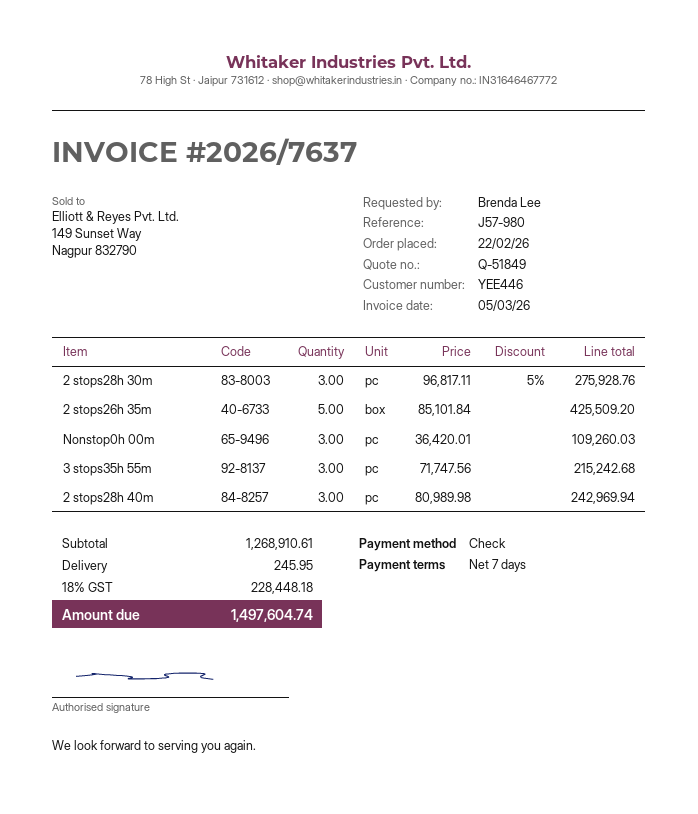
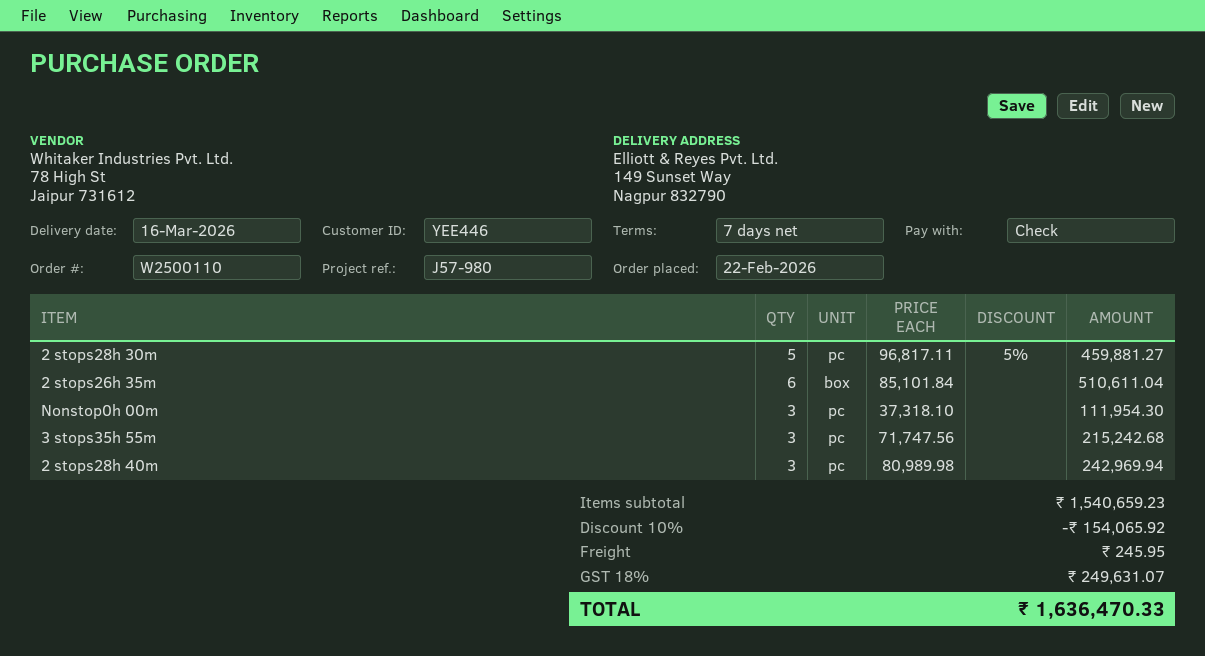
2 stops28h 30m: 3 x 96817.11 - 5% = 275928.76 -> 5 x 96817.11 - 5% = 459881.27
2 stops26h 35m: 5 x 85101.84 = 425509.20 -> 6 x 85101.84 = 510611.04
Nonstop0h 00m: 3 x 36420.01 = 109260.03 -> 3 x 37318.10 = 111954.30
subtotal: 1268910.61 -> 1540659.23
discount: none -> 10% = 154065.92
tax: 18% = 228448.18 -> 18% = 249631.07
total: 1497604.74 -> 1636470.33

